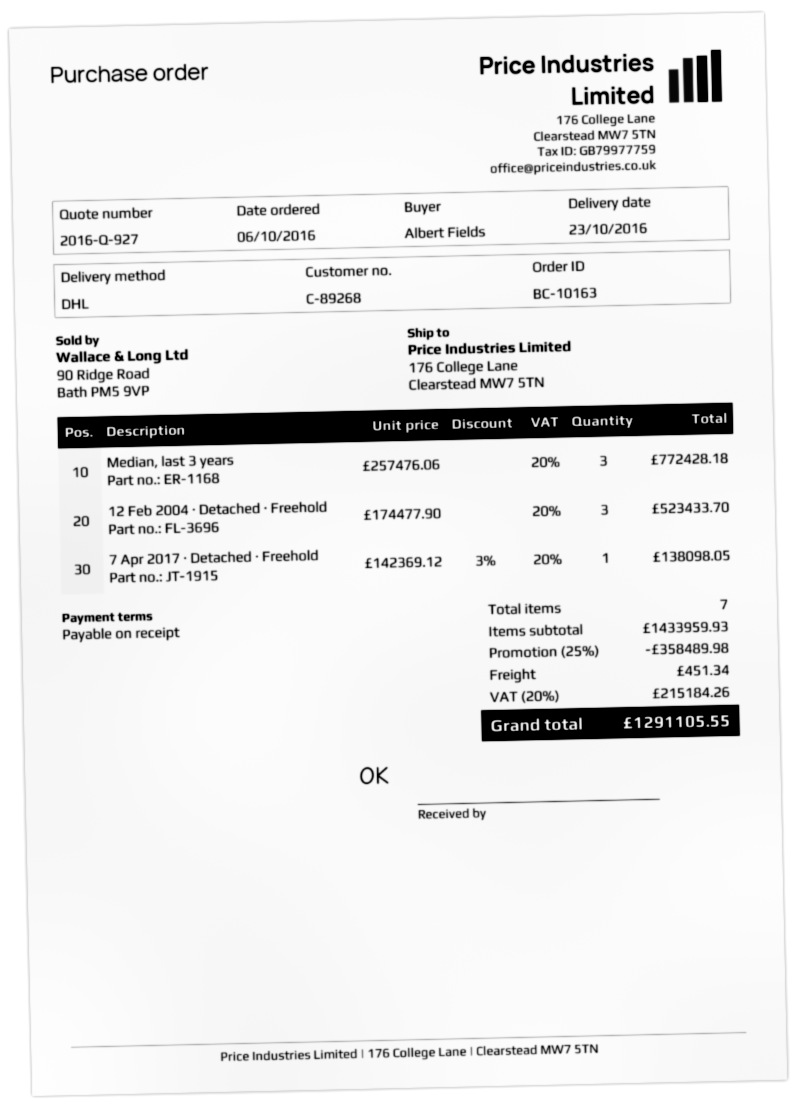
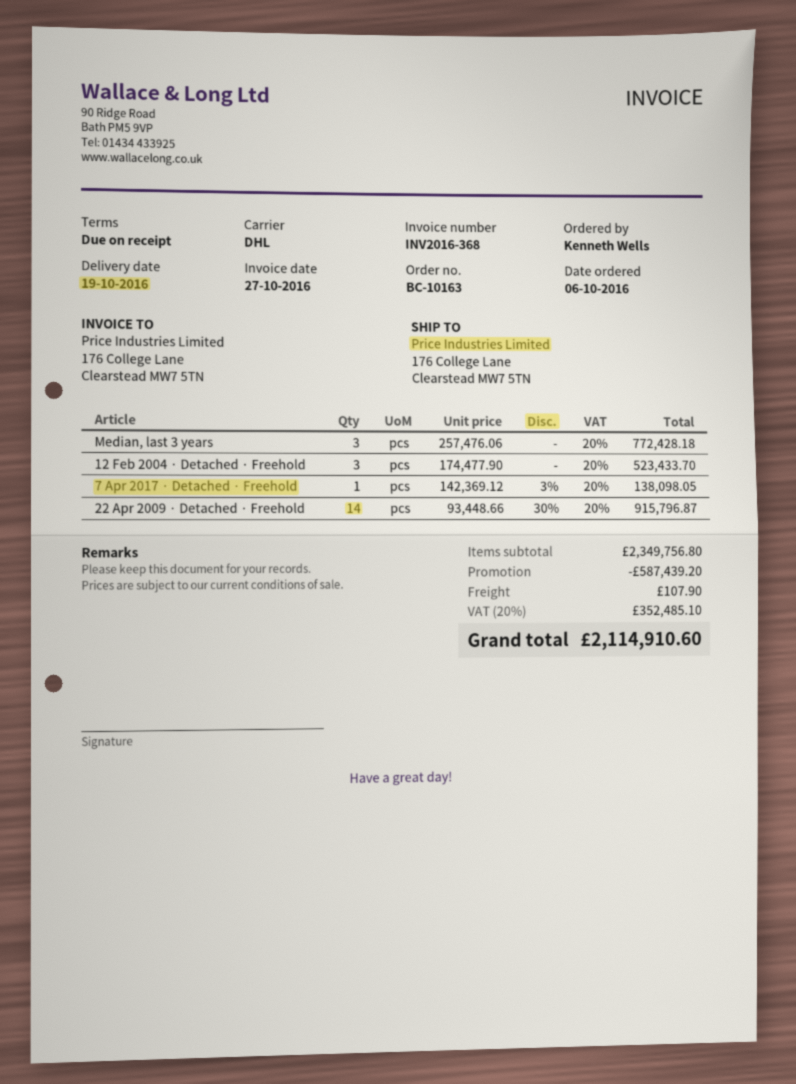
delivery date: 2016-10-23 -> 2016-10-19
ordered by: Albert Fields -> Kenneth Wells
22 Apr 2009 · Detached · Freehold: none -> 14 x 93448.66 - 30% = 915796.87
subtotal: 1433959.93 -> 2349756.80
discount: 358489.98 -> 587439.20
shipping: 451.34 -> 107.90
tax: 20% = 215184.26 -> 20% = 352485.10
total: 1291105.55 -> 2114910.60

